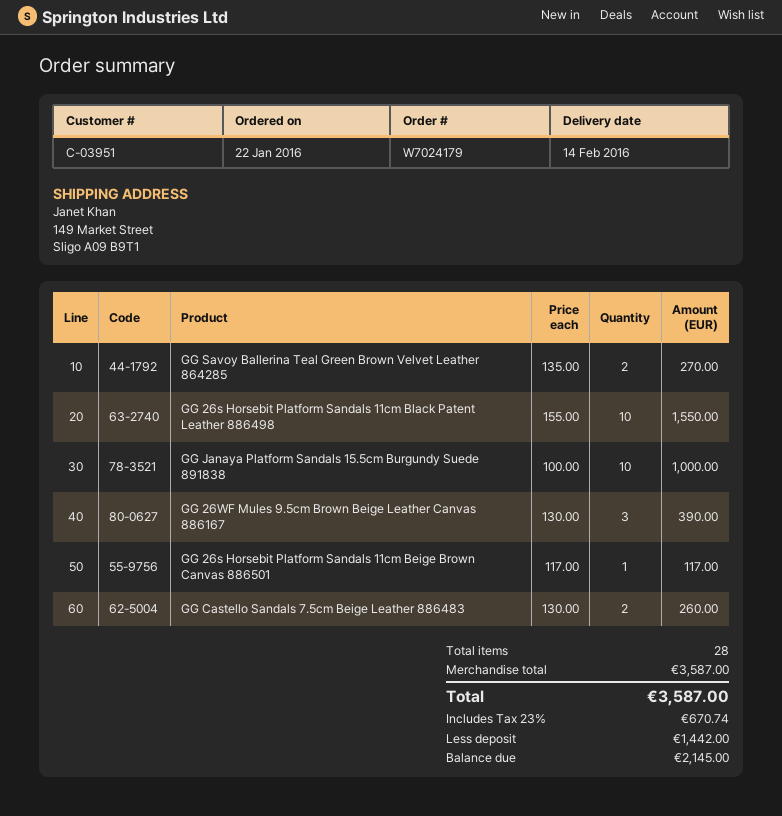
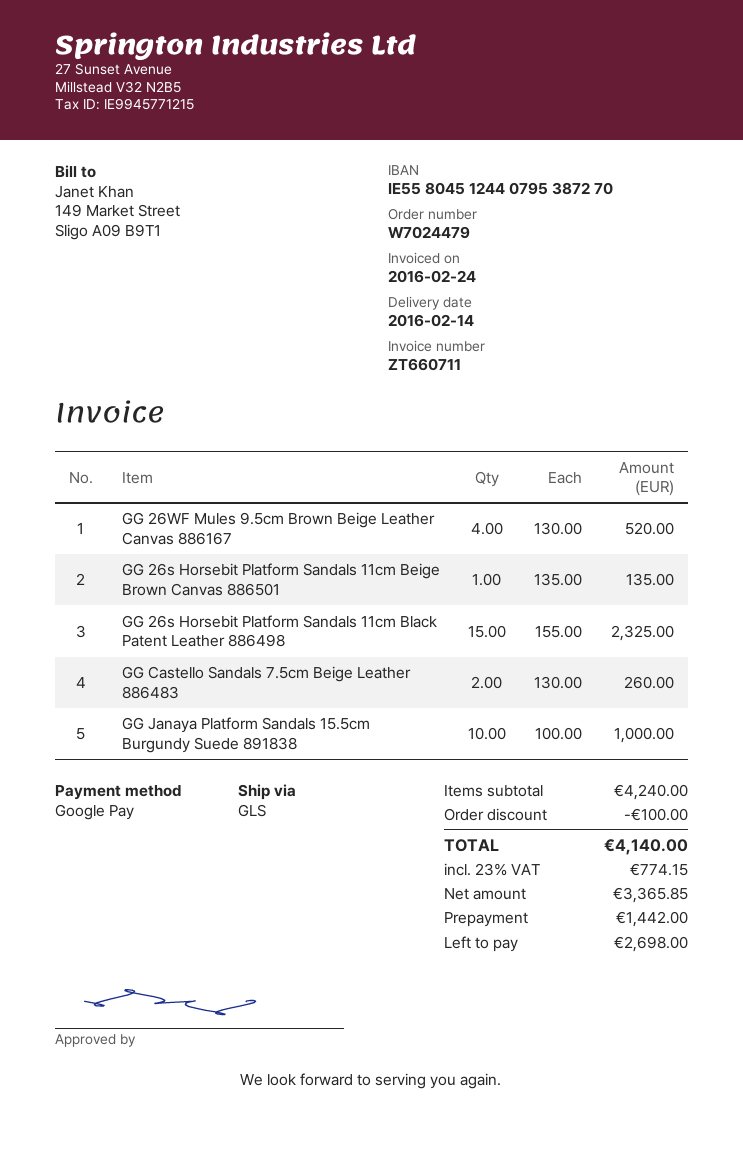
order number: W7024179 -> W7024479
GG Savoy Ballerina Teal Green Brown Velvet Leather 864285: 2 x 135.00 = 270.00 -> none
GG 26s Horsebit Platform Sandals 11cm Black Patent Leather 886498: 10 x 155.00 = 1550.00 -> 15 x 155.00 = 2325.00
GG 26WF Mules 9.5cm Brown Beige Leather Canvas 886167: 3 x 130.00 = 390.00 -> 4 x 130.00 = 520.00
GG 26s Horsebit Platform Sandals 11cm Beige Brown Canvas 886501: 1 x 117.00 = 117.00 -> 1 x 135.00 = 135.00
subtotal: 3587.00 -> 4240.00
discount: none -> 100.00
tax: 23% = 670.74 -> 23% = 774.15
total: 3587.00 -> 4140.00
balance: 2145.00 -> 2698.00

